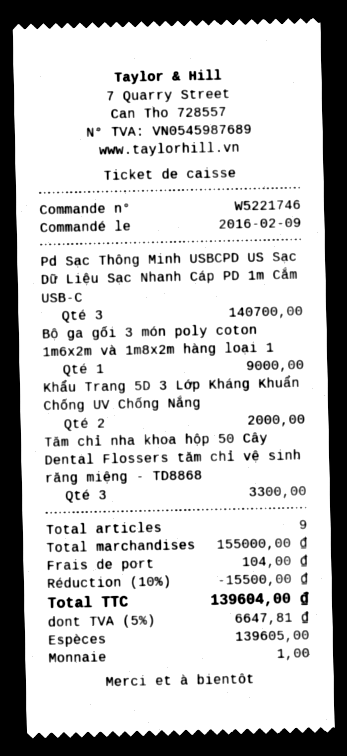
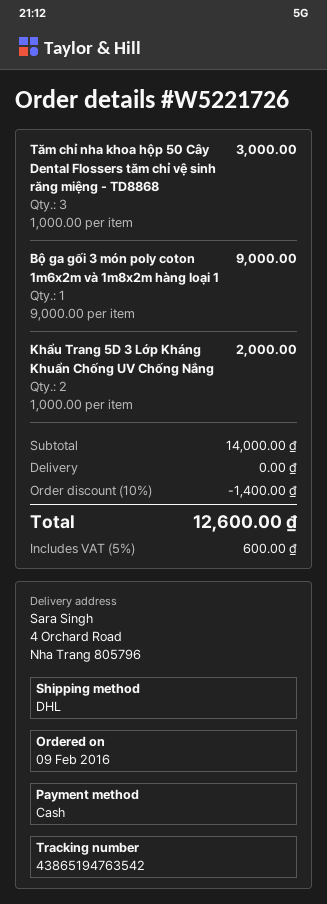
order number: W5221746 -> W5221726
Pd Sạc Thông Minh USBCPD US Sạc Dữ Liệu Sạc Nhanh Cáp PD 1m Cắm USB-C: 3 for 140700.00 -> none
Tăm chỉ nha khoa hộp 50 Cây Dental Flossers tăm chỉ vệ sinh răng miệng - TD8868: 3 for 3300.00 -> 3 for 3000.00
subtotal: 155000.00 -> 14000.00
discount: 10% = 15500.00 -> 10% = 1400.00
shipping: 104.00 -> 0.00
tax: 5% = 6647.81 -> 5% = 600.00
total: 139604.00 -> 12600.00

